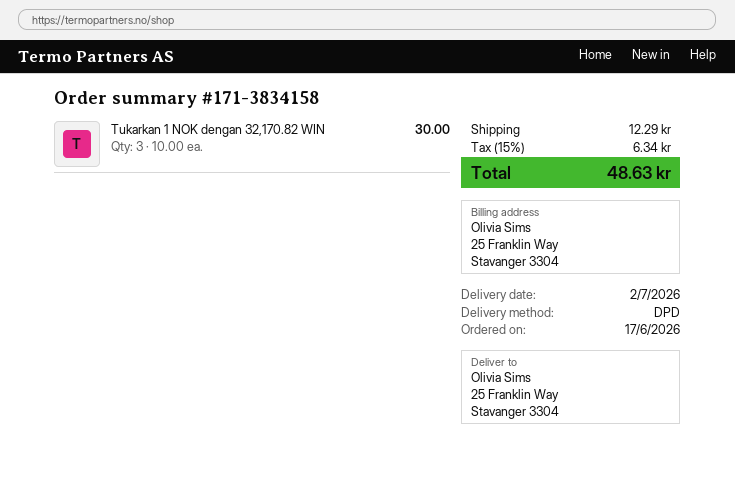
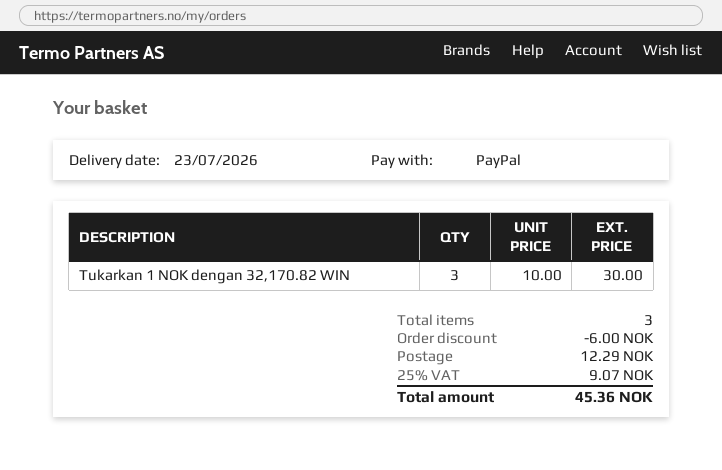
delivery date: 2026-07-02 -> 2026-07-23
discount: none -> 6.00
tax: 15% = 6.34 -> 25% = 9.07
total: 48.63 -> 45.36

